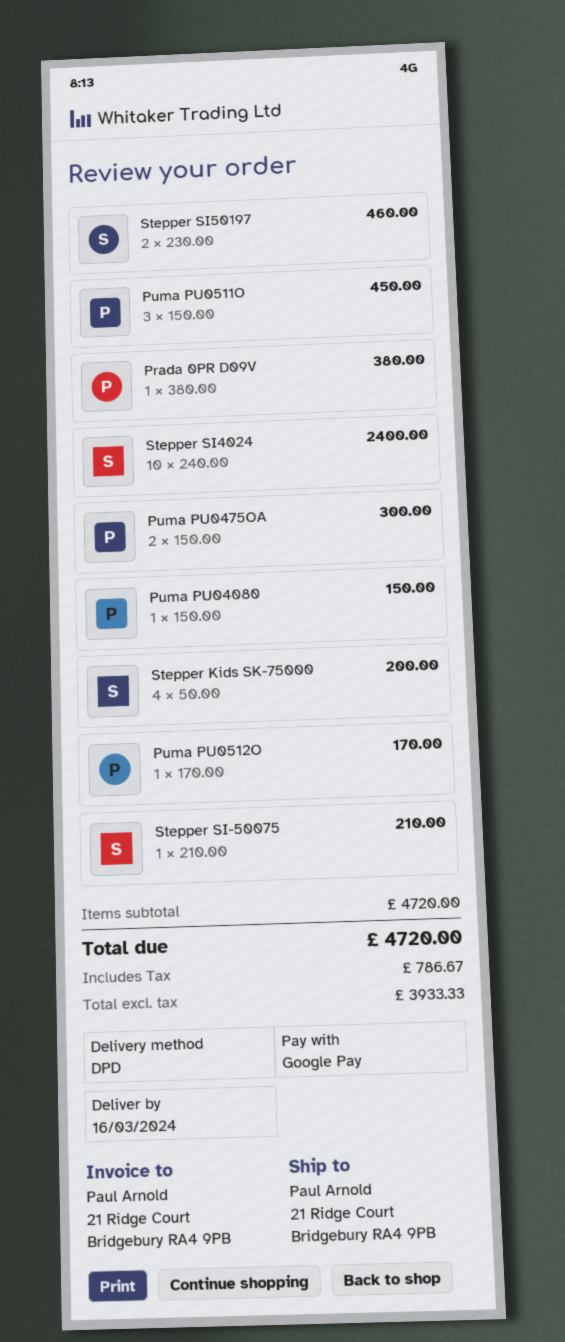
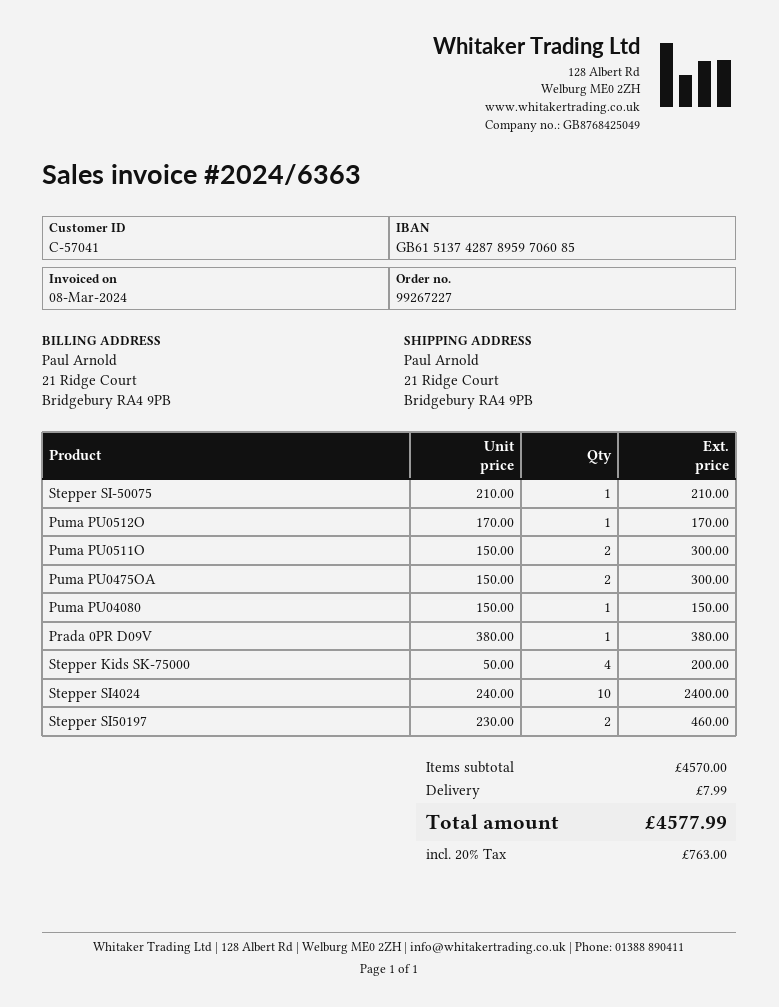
Puma PU0511O: 3 x 150.00 = 450.00 -> 2 x 150.00 = 300.00
subtotal: 4720.00 -> 4570.00
shipping: none -> 7.99
tax: 786.67 -> 763.00
total: 4720.00 -> 4577.99

